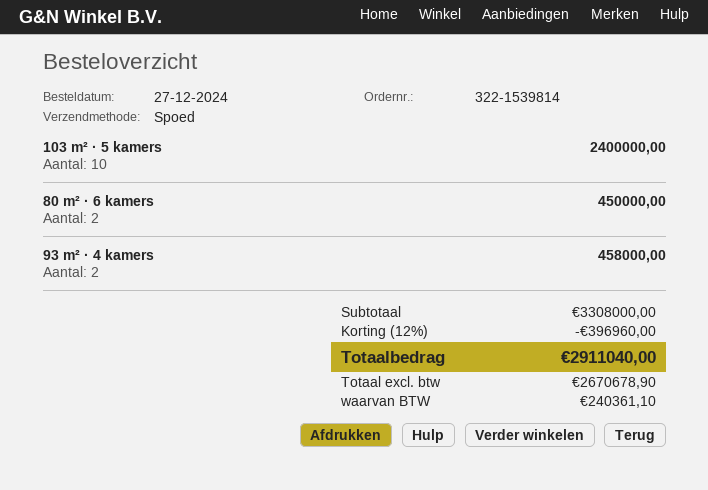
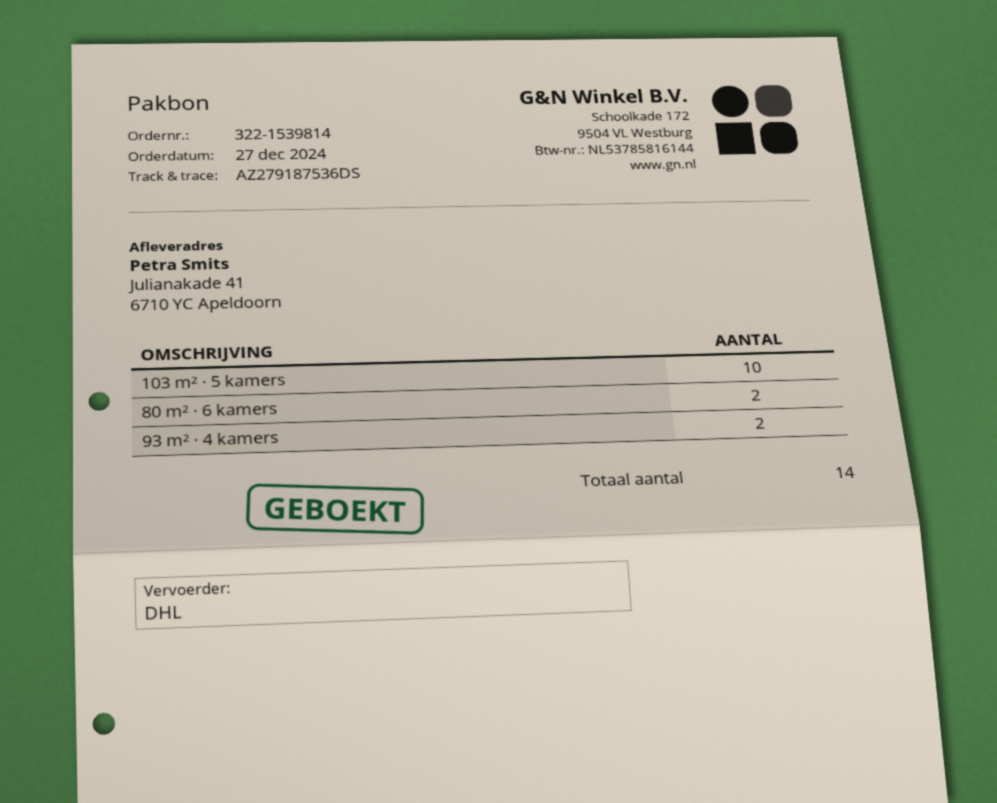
shipping method: express -> DHL

